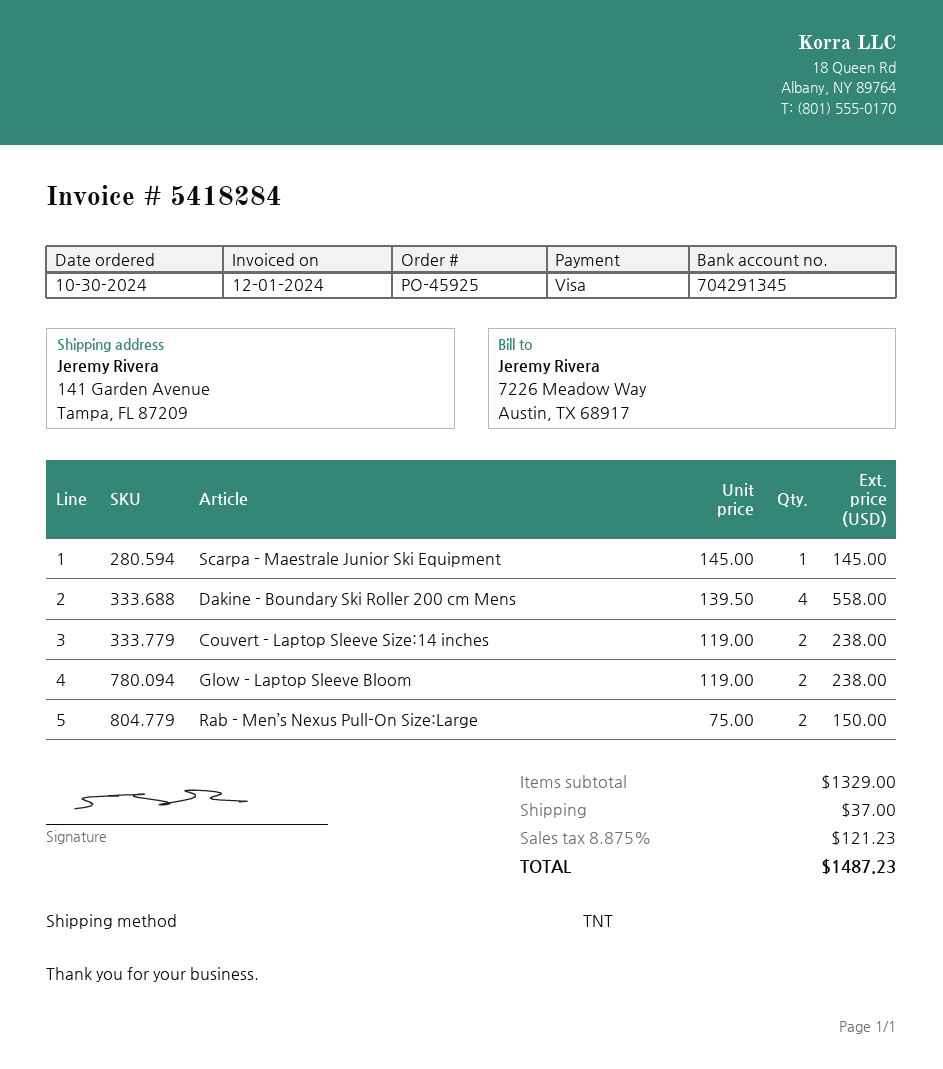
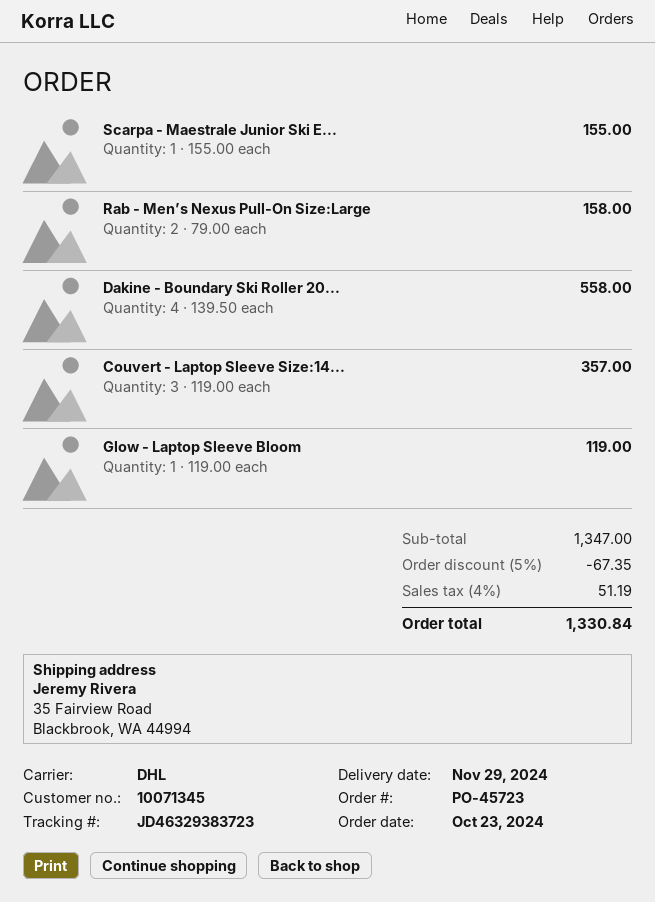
order number: PO-45925 -> PO-45723
order date: 2024-10-30 -> 2024-10-23
shipping method: TNT -> DHL
ship to: 141 Garden Avenue, Tampa, FL 87209 -> 35 Fairview Road, Blackbrook, WA 44994
Scarpa - Maestrale Junior Ski Equipment: 1 x 145.00 = 145.00 -> 1 x 155.00 = 155.00
Couvert - Laptop Sleeve Size:14 inches: 2 x 119.00 = 238.00 -> 3 x 119.00 = 357.00
Glow - Laptop Sleeve Bloom: 2 x 119.00 = 238.00 -> 1 x 119.00 = 119.00
Rab - Men’s Nexus Pull-On Size:Large: 2 x 75.00 = 150.00 -> 2 x 79.00 = 158.00
subtotal: 1329.00 -> 1347.00
discount: none -> 5% = 67.35
shipping: 37.00 -> none
tax: 8.875% = 121.23 -> 4% = 51.19
total: 1487.23 -> 1330.84

